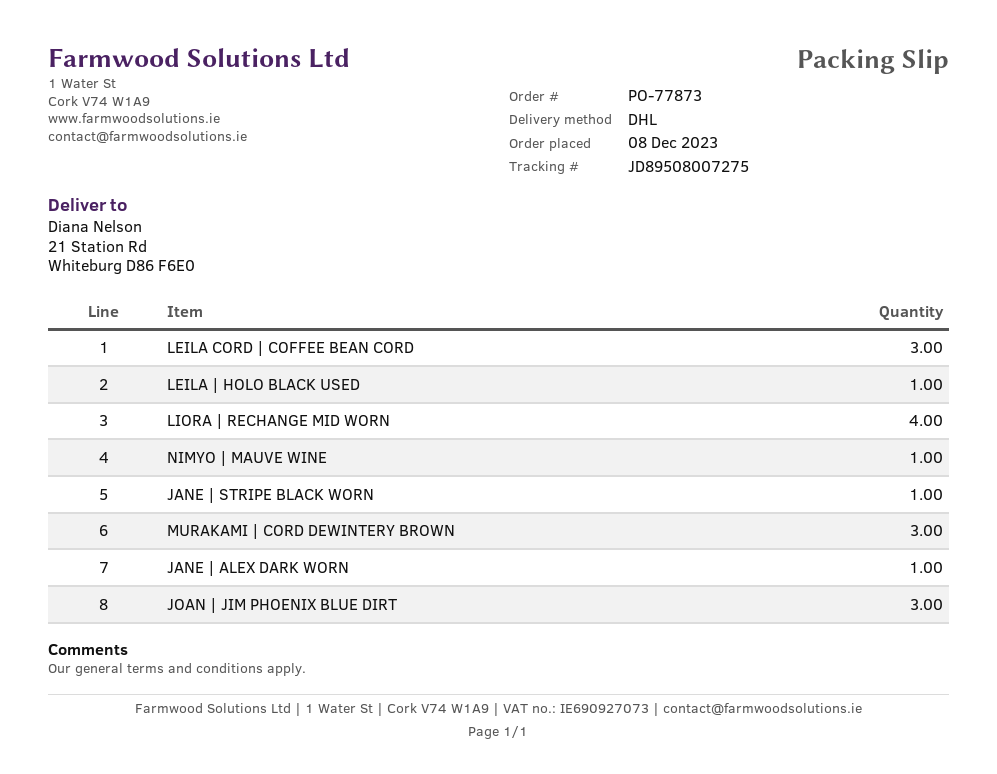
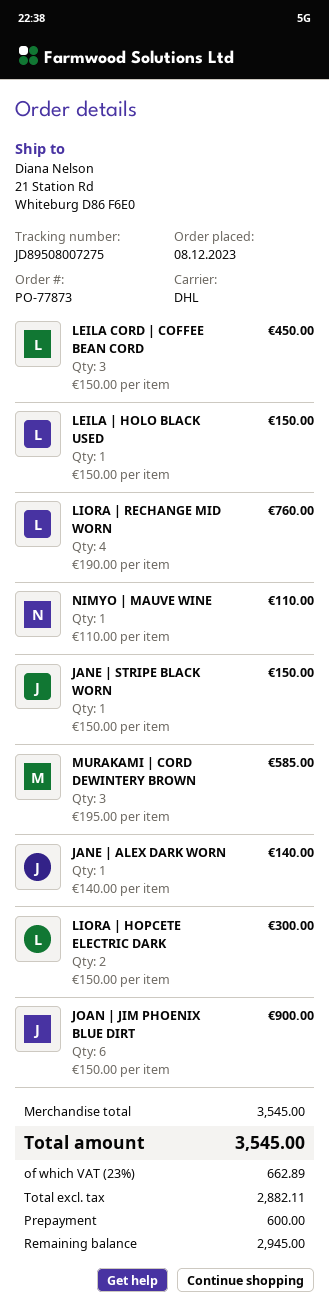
JOAN | JIM PHOENIX BLUE DIRT: 3 -> 6
LIORA | HOPCETE ELECTRIC DARK: none -> 2

